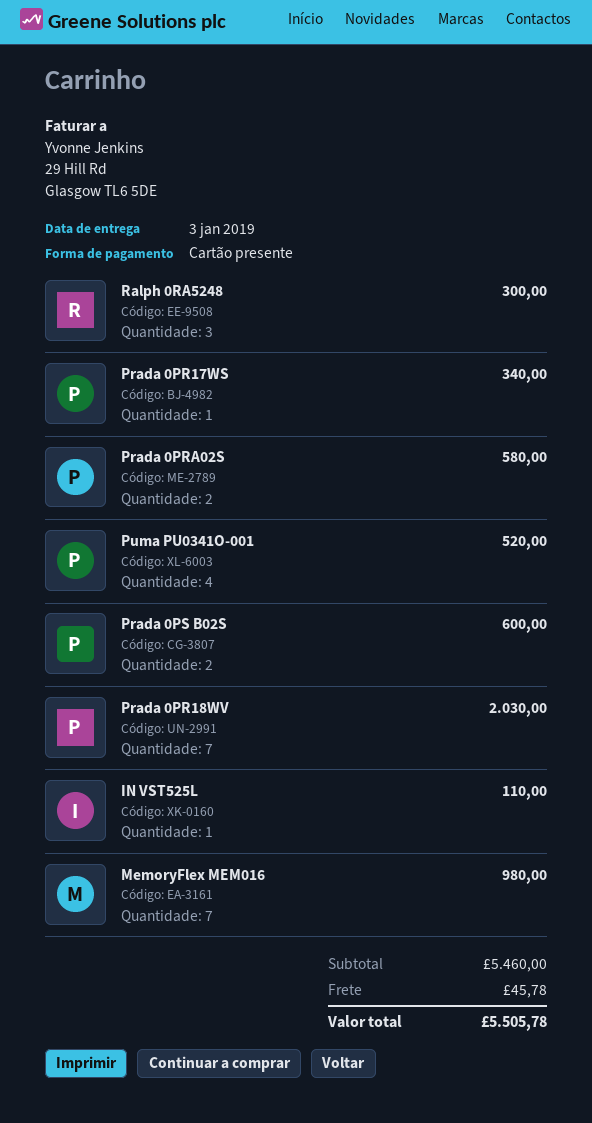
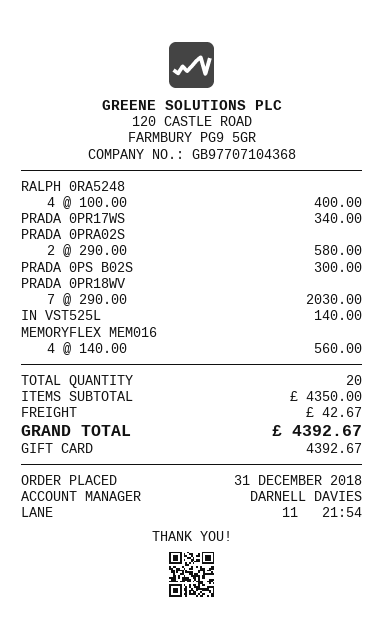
Ralph 0RA5248: 3 for 300.00 -> 4 for 400.00
Puma PU0341O-001: 4 for 520.00 -> none
Prada 0PS B02S: 2 for 600.00 -> 1 for 300.00
IN VST525L: 1 for 110.00 -> 1 for 140.00
MemoryFlex MEM016: 7 for 980.00 -> 4 for 560.00
subtotal: 5460.00 -> 4350.00
shipping: 45.78 -> 42.67
total: 5505.78 -> 4392.67

